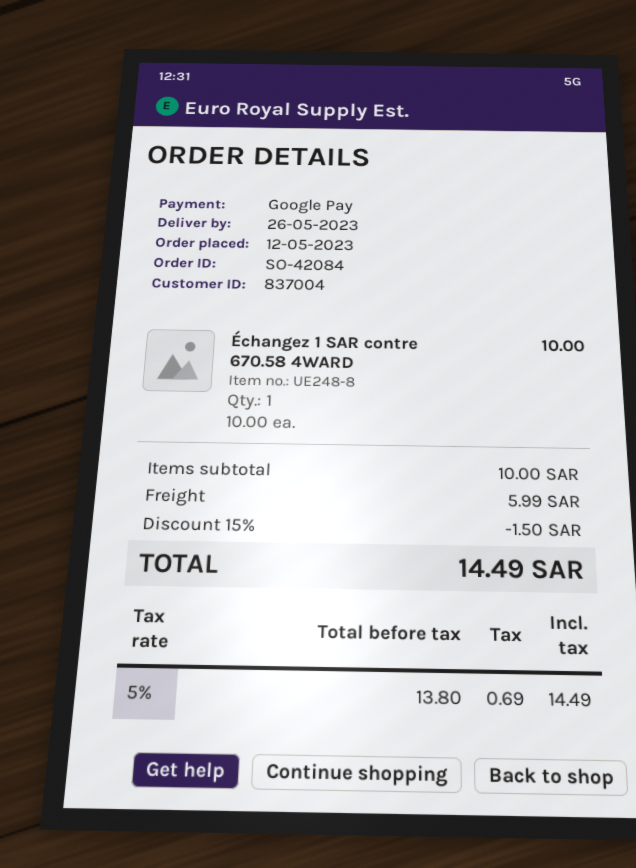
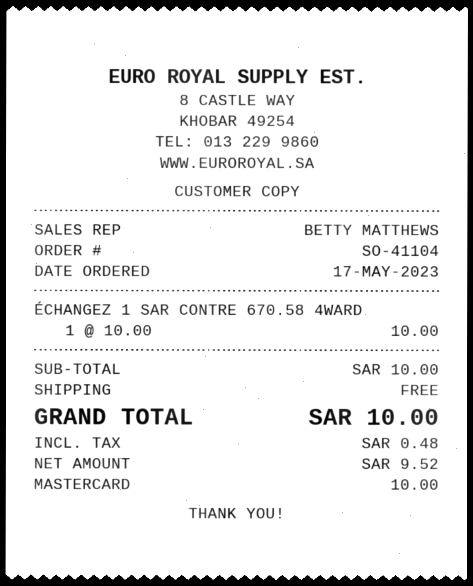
order number: SO-42084 -> SO-41104
order date: 2023-05-12 -> 2023-05-17
payment method: Google Pay -> Mastercard
discount: 15% = 1.50 -> none
shipping: 5.99 -> 0.00
net: 13.80 -> 9.52
tax: 0.69 -> 0.48
total: 14.49 -> 10.00

